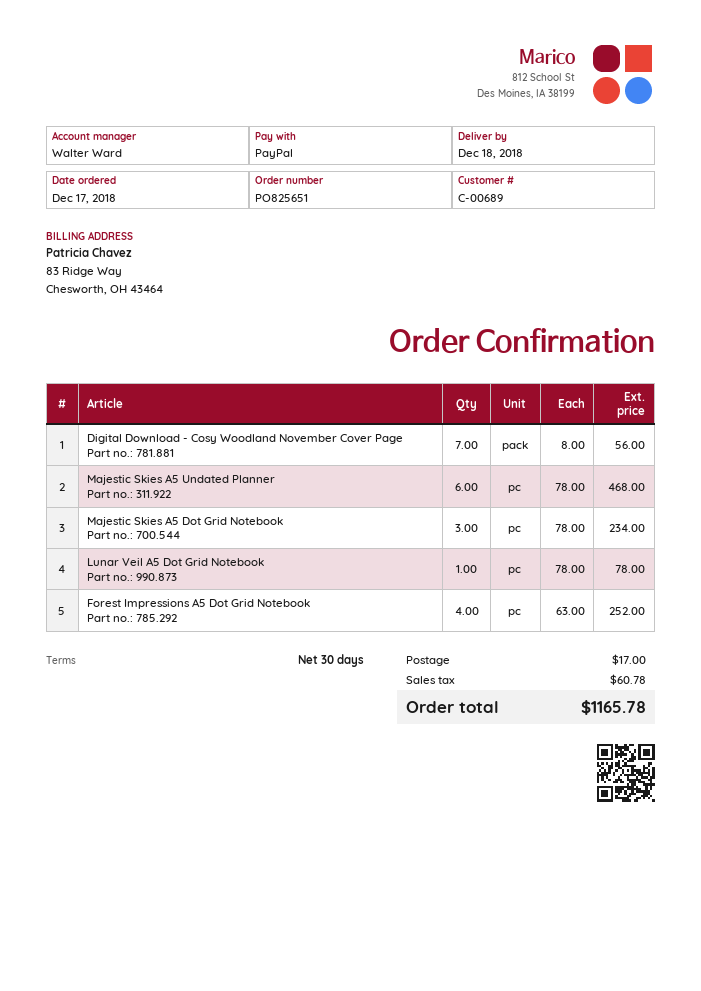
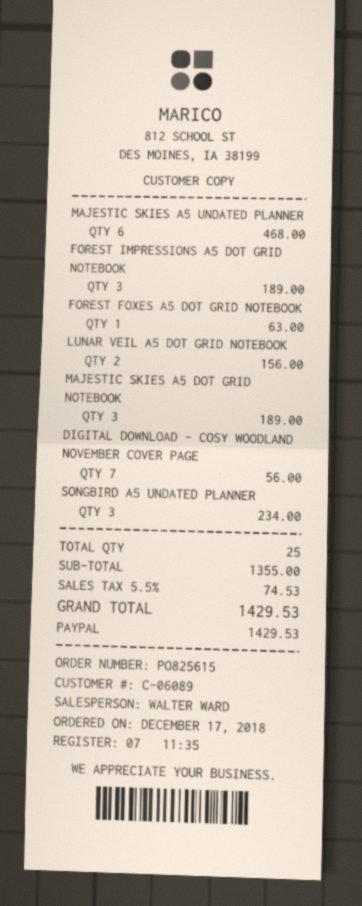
order number: PO825651 -> PO825615
customer number: C-00689 -> C-06089
Majestic Skies A5 Dot Grid Notebook: 3 for 234.00 -> 3 for 189.00
Lunar Veil A5 Dot Grid Notebook: 1 for 78.00 -> 2 for 156.00
Forest Impressions A5 Dot Grid Notebook: 4 for 252.00 -> 3 for 189.00
FOREST FOXES A5 DOT GRID NOTEBOOK: none -> 1 for 63.00
SONGBIRD A5 UNDATED PLANNER: none -> 3 for 234.00
shipping: 17.00 -> none
tax: 60.78 -> 74.53
total: 1165.78 -> 1429.53

